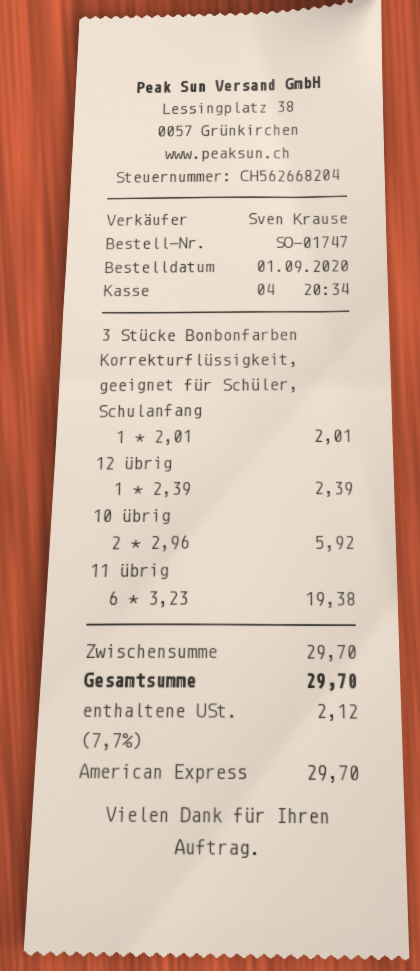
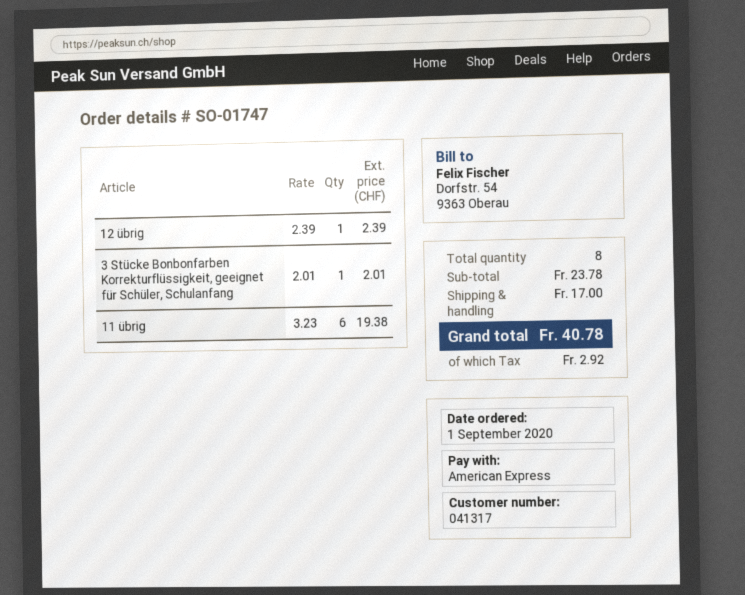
10 übrig: 2 x 2.96 = 5.92 -> none
subtotal: 29.70 -> 23.78
shipping: none -> 17.00
tax: 2.12 -> 2.92
total: 29.70 -> 40.78

